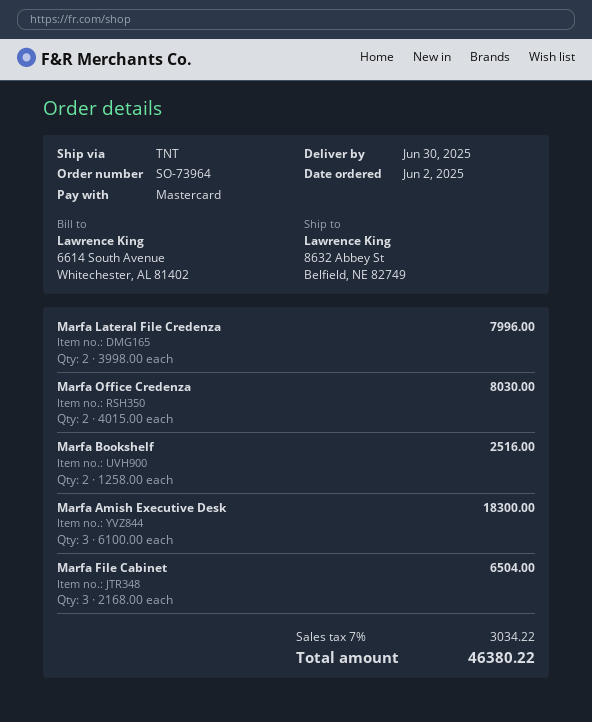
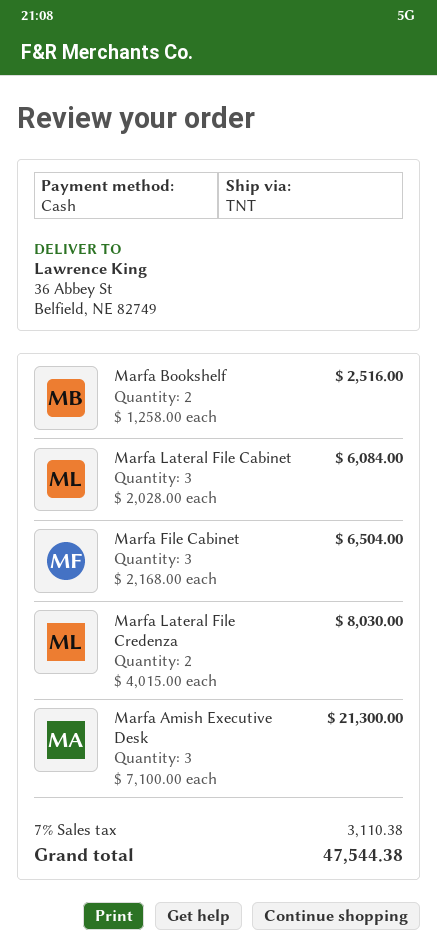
payment method: Mastercard -> cash
ship to: 8632 Abbey St, Belfield, NE 82749 -> 36 Abbey St, Belfield, NE 82749
Marfa Lateral File Credenza: 2 x 3998.00 = 7996.00 -> 2 x 4015.00 = 8030.00
Marfa Office Credenza: 2 x 4015.00 = 8030.00 -> none
Marfa Amish Executive Desk: 3 x 6100.00 = 18300.00 -> 3 x 7100.00 = 21300.00
Marfa Lateral File Cabinet: none -> 3 x 2028.00 = 6084.00
tax: 7% = 3034.22 -> 7% = 3110.38
total: 46380.22 -> 47544.38

